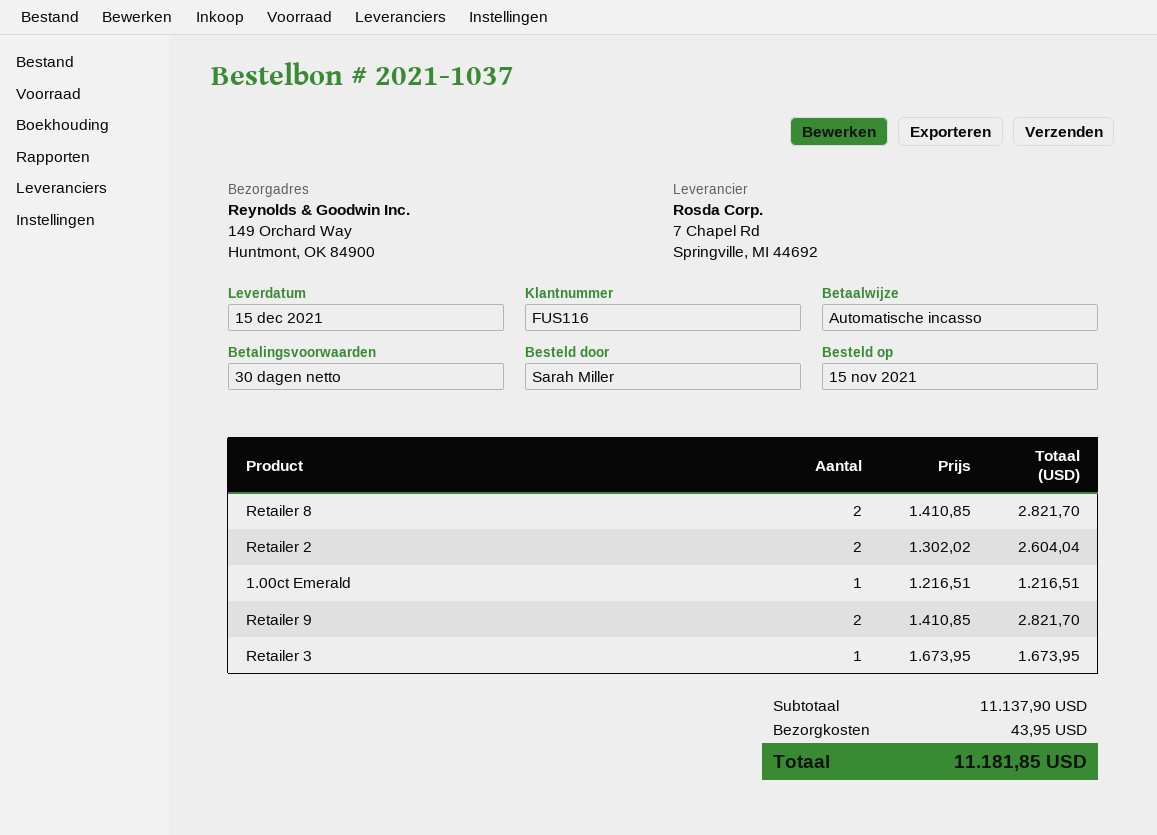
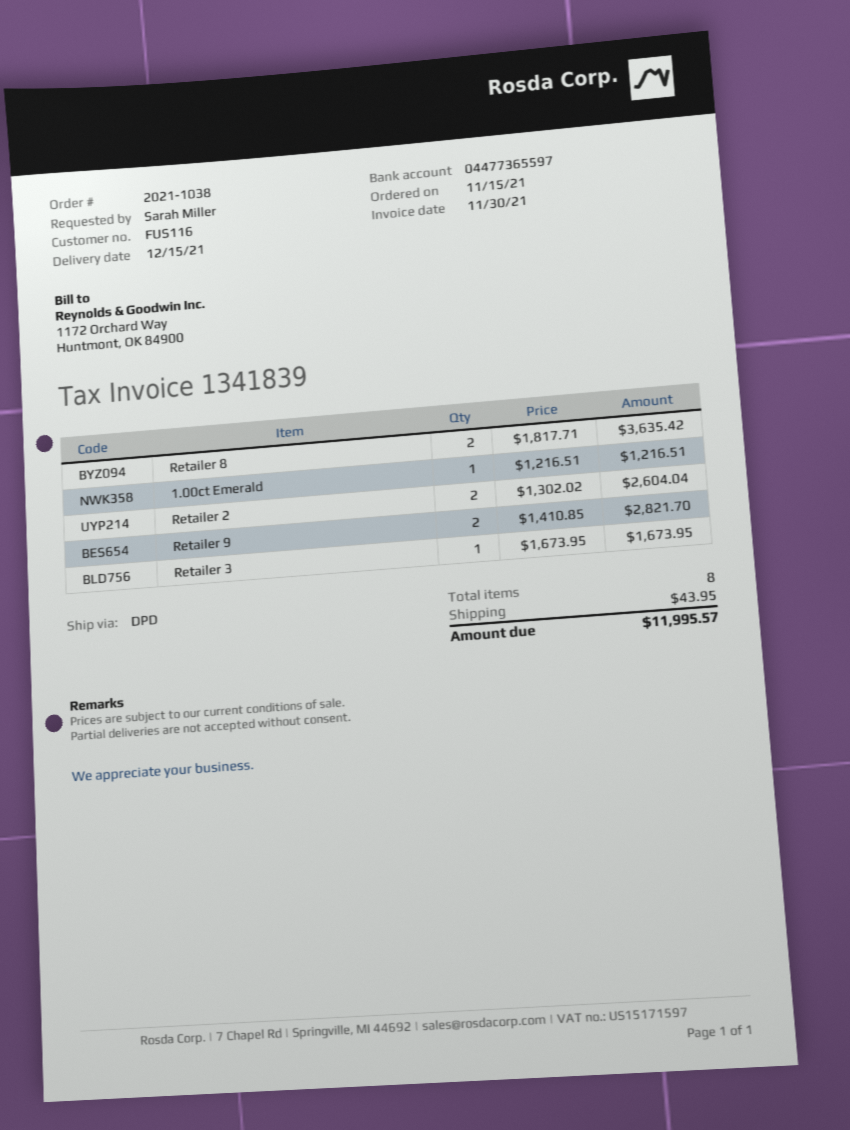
order number: 2021-1037 -> 2021-1038
Retailer 8: 2 x 1410.85 = 2821.70 -> 2 x 1817.71 = 3635.42
total: 11181.85 -> 11995.57

